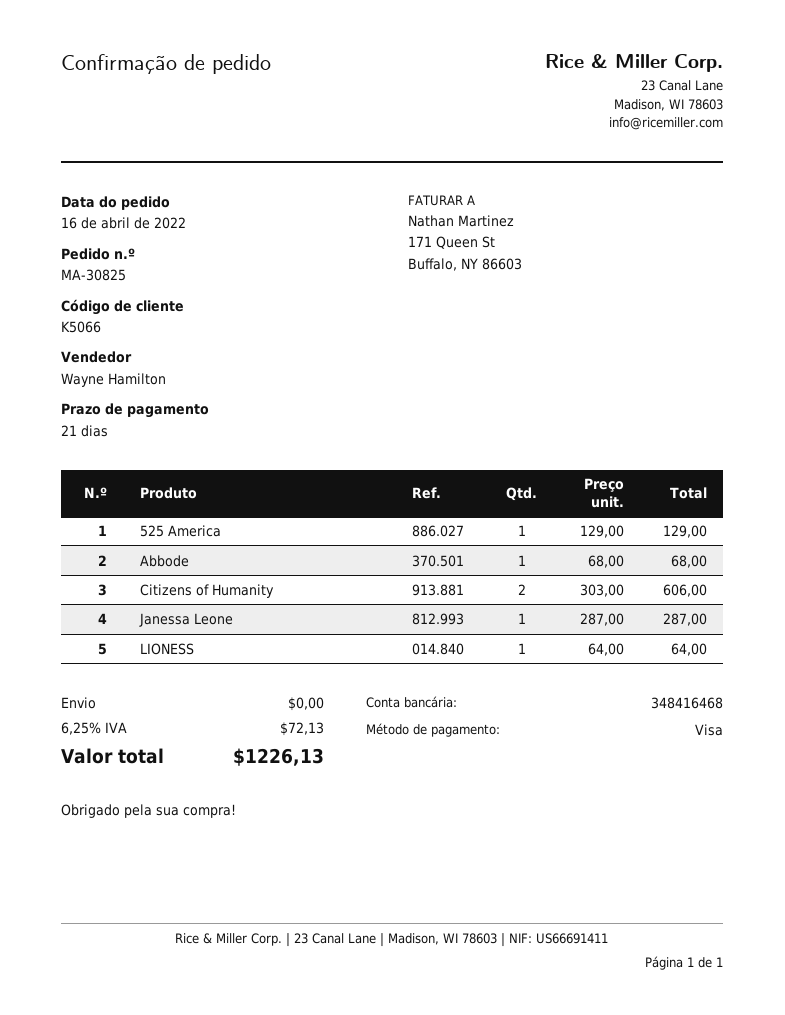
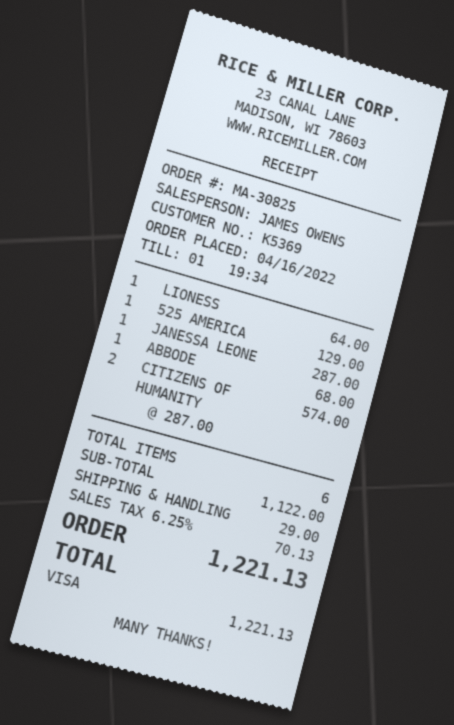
customer number: K5066 -> K5369
sales rep: Wayne Hamilton -> JAMES OWENS
Citizens of Humanity: 2 x 303.00 = 606.00 -> 2 x 287.00 = 574.00
shipping: 0.00 -> 29.00
tax: 6.25% = 72.13 -> 6.25% = 70.13
total: 1226.13 -> 1221.13

